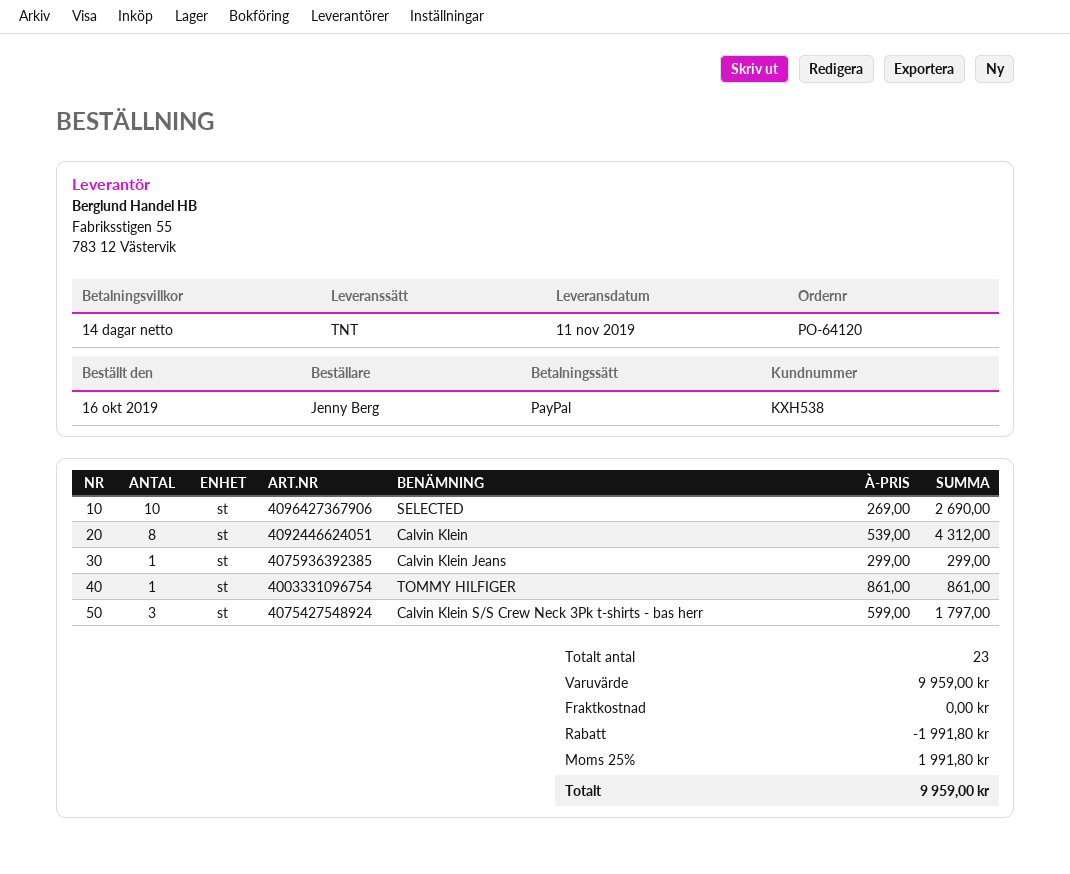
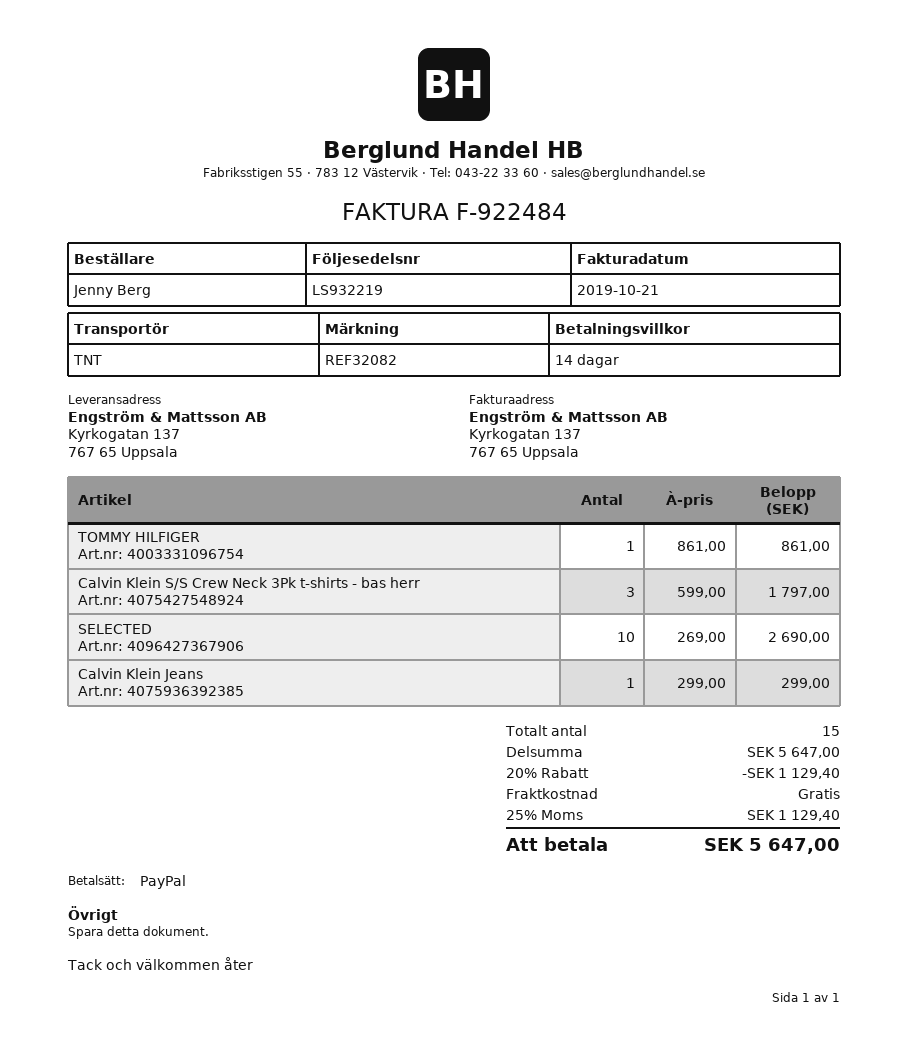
Calvin Klein: 8 x 539.00 = 4312.00 -> none
total quantity: 23 -> 15
subtotal: 9959.00 -> 5647.00
discount: 1991.80 -> 1129.40
tax: 25% = 1991.80 -> 25% = 1129.40
total: 9959.00 -> 5647.00

